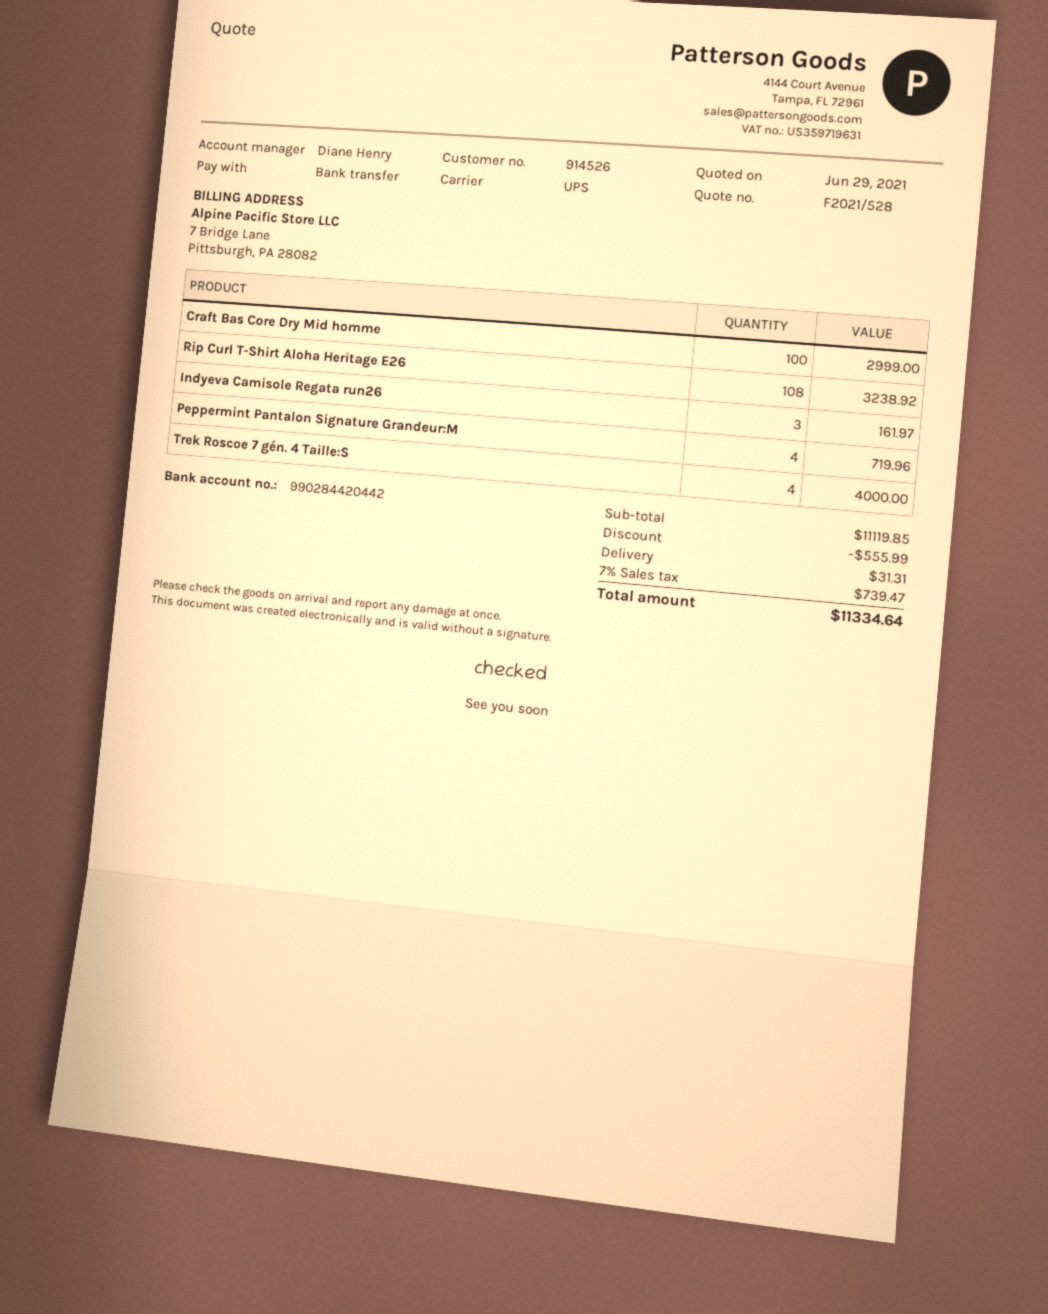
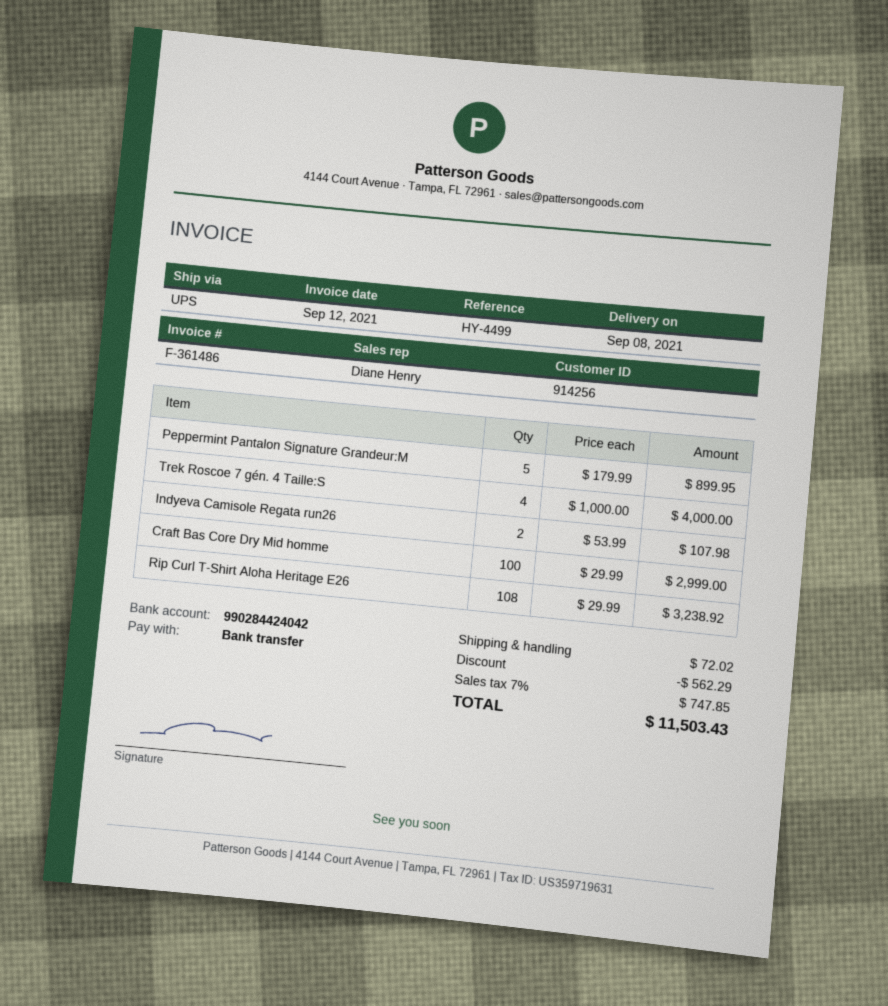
customer number: 914526 -> 914256
bank account: 990284420442 -> 990284424042
Indyeva Camisole Regata run26: 3 for 161.97 -> 2 for 107.98
Peppermint Pantalon Signature Grandeur:M: 4 for 719.96 -> 5 for 899.95
discount: 555.99 -> 562.29
shipping: 31.31 -> 72.02
tax: 7% = 739.47 -> 7% = 747.85
total: 11334.64 -> 11503.43

